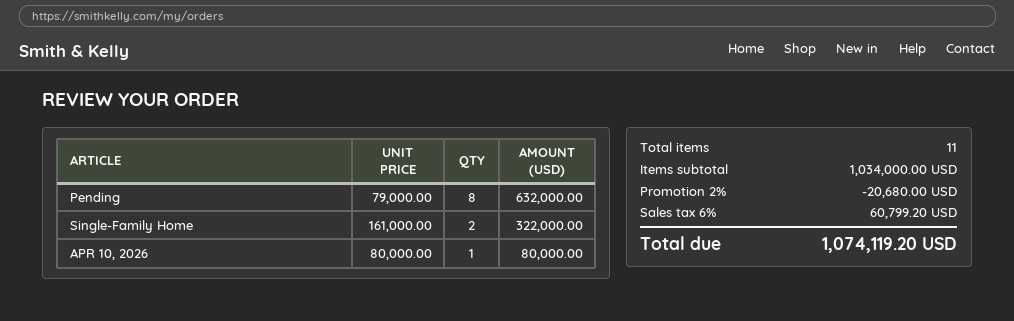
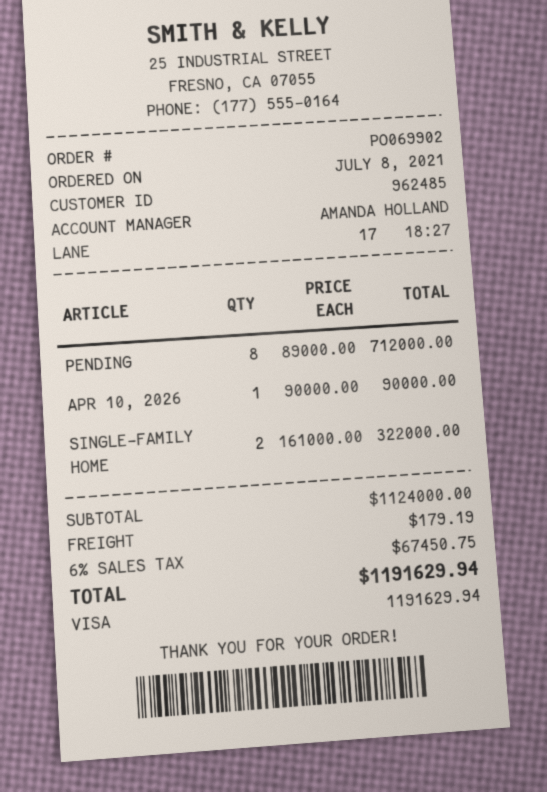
Pending: 8 x 79000.00 = 632000.00 -> 8 x 89000.00 = 712000.00
APR 10, 2026: 1 x 80000.00 = 80000.00 -> 1 x 90000.00 = 90000.00
subtotal: 1034000.00 -> 1124000.00
discount: 2% = 20680.00 -> none
shipping: none -> 179.19
tax: 6% = 60799.20 -> 6% = 67450.75
total: 1074119.20 -> 1191629.94

